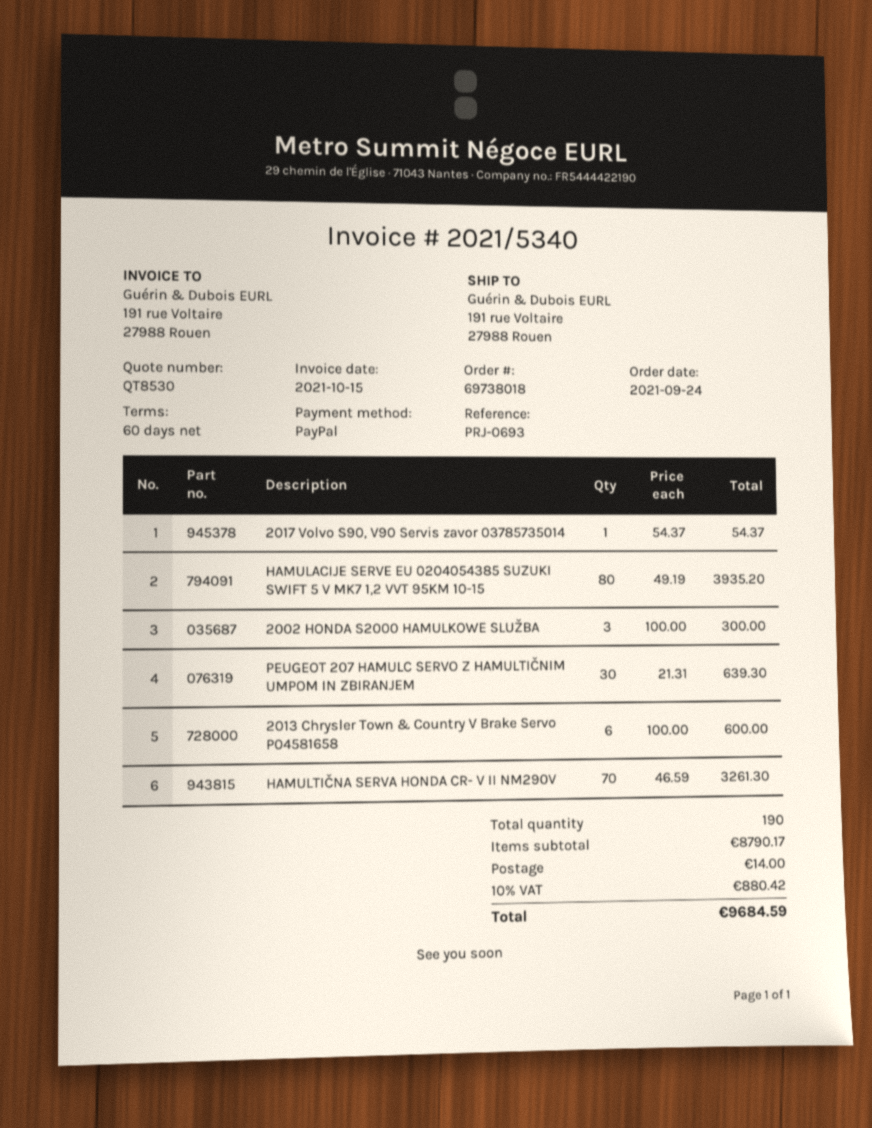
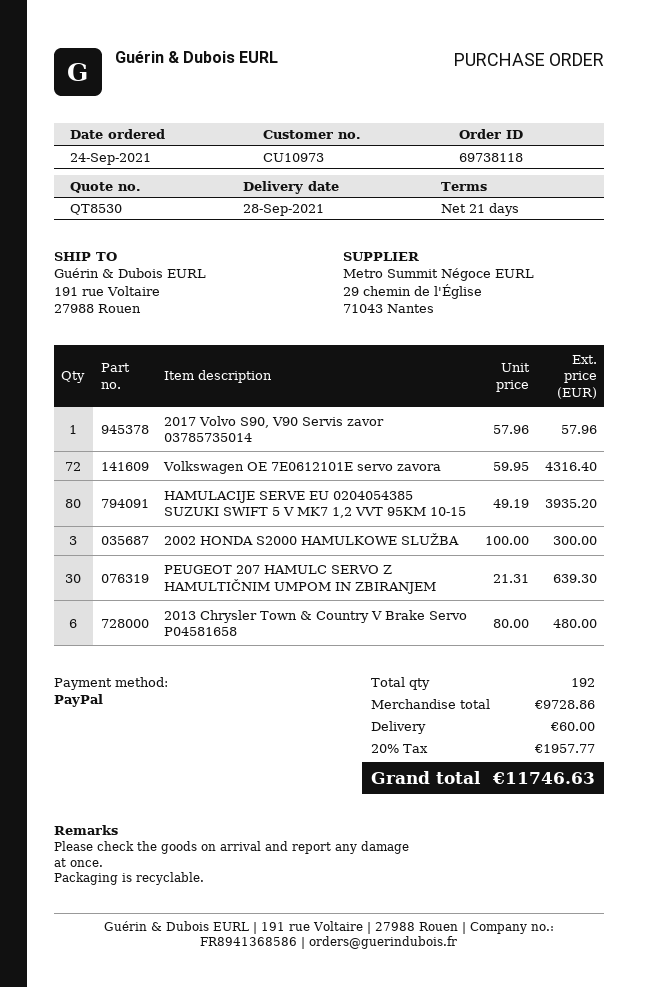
order number: 69738018 -> 69738118
payment terms: 60 days -> 21 days
2017 Volvo S90, V90 Servis zavor 03785735014: 1 x 54.37 = 54.37 -> 1 x 57.96 = 57.96
2013 Chrysler Town & Country V Brake Servo P04581658: 6 x 100.00 = 600.00 -> 6 x 80.00 = 480.00
HAMULTIČNA SERVA HONDA CR- V II NM290V: 70 x 46.59 = 3261.30 -> none
Volkswagen OE 7E0612101E servo zavora: none -> 72 x 59.95 = 4316.40
total quantity: 190 -> 192
subtotal: 8790.17 -> 9728.86
shipping: 14.00 -> 60.00
tax: 10% = 880.42 -> 20% = 1957.77
total: 9684.59 -> 11746.63

